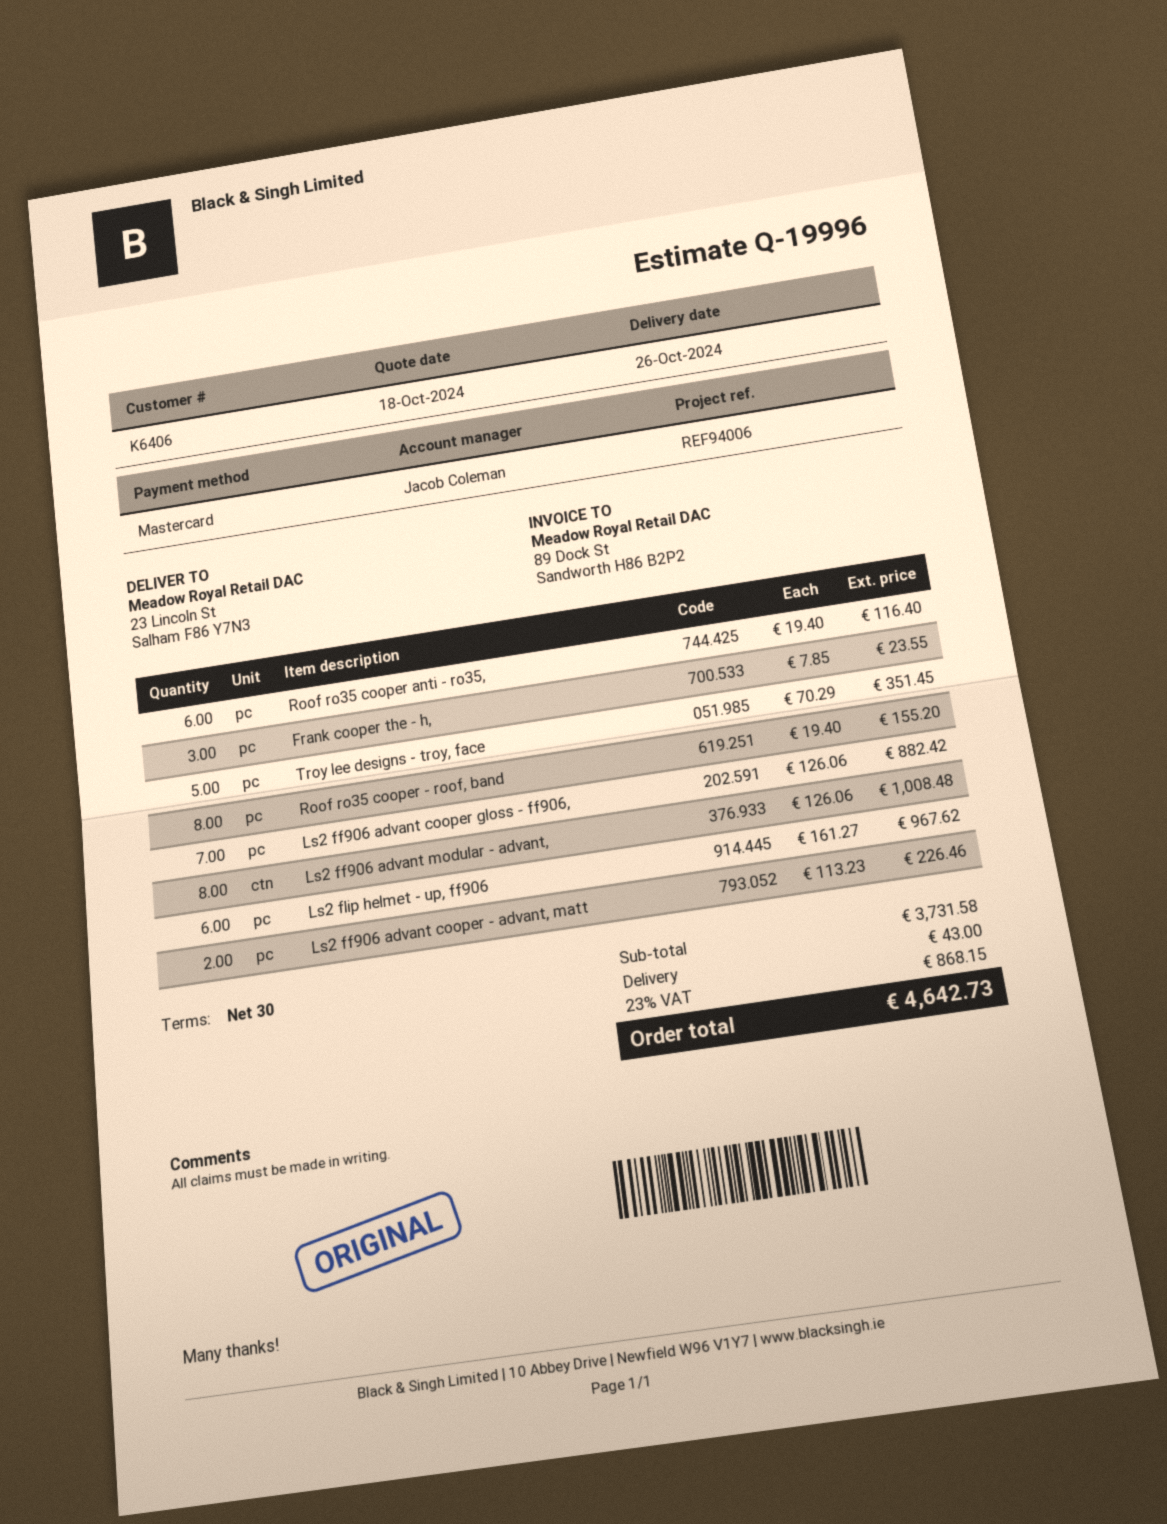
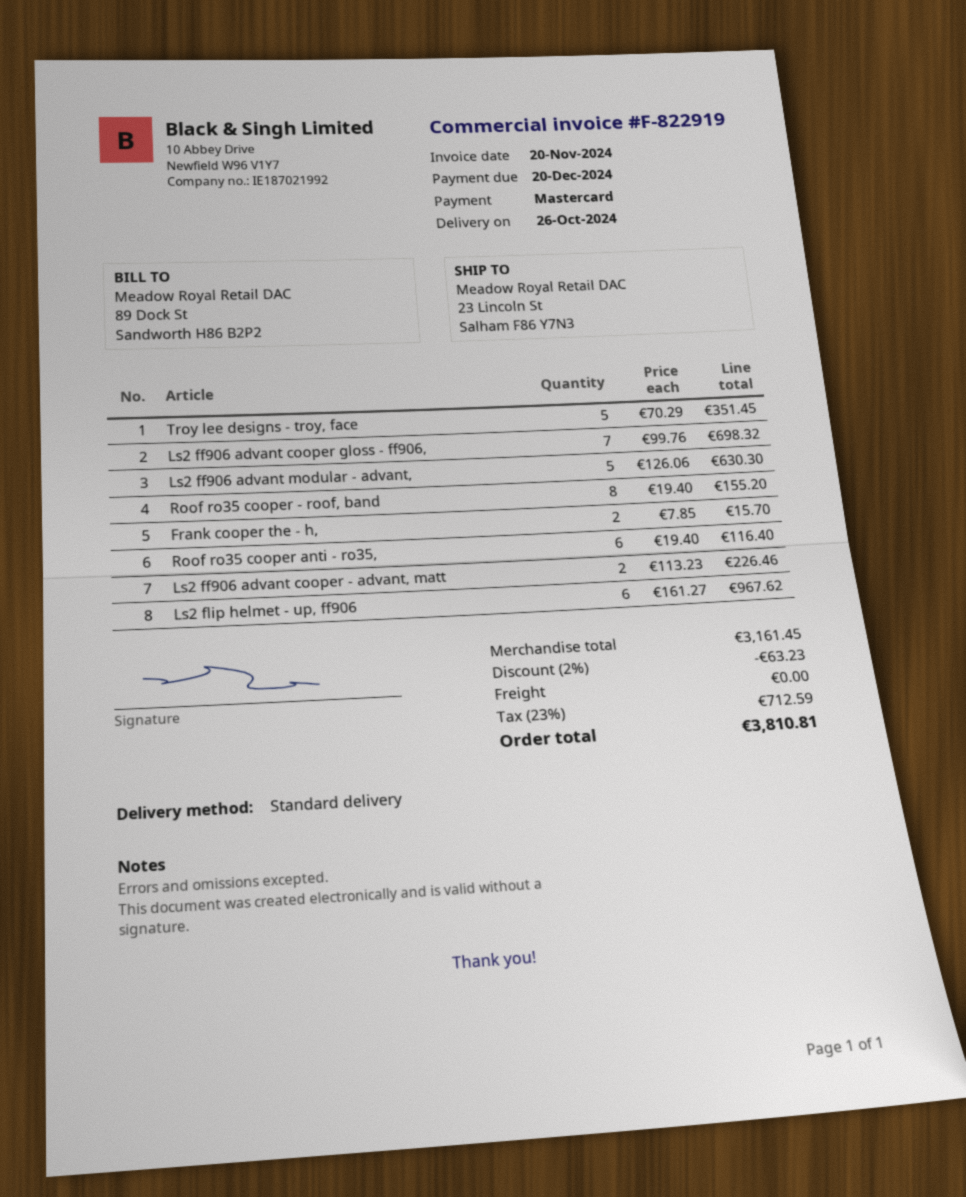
Frank cooper the - h,: 3 x 7.85 = 23.55 -> 2 x 7.85 = 15.70
Ls2 ff906 advant cooper gloss - ff906,: 7 x 126.06 = 882.42 -> 7 x 99.76 = 698.32
Ls2 ff906 advant modular - advant,: 8 x 126.06 = 1008.48 -> 5 x 126.06 = 630.30
subtotal: 3731.58 -> 3161.45
discount: none -> 2% = 63.23
shipping: 43.00 -> 0.00
tax: 23% = 868.15 -> 23% = 712.59
total: 4642.73 -> 3810.81

